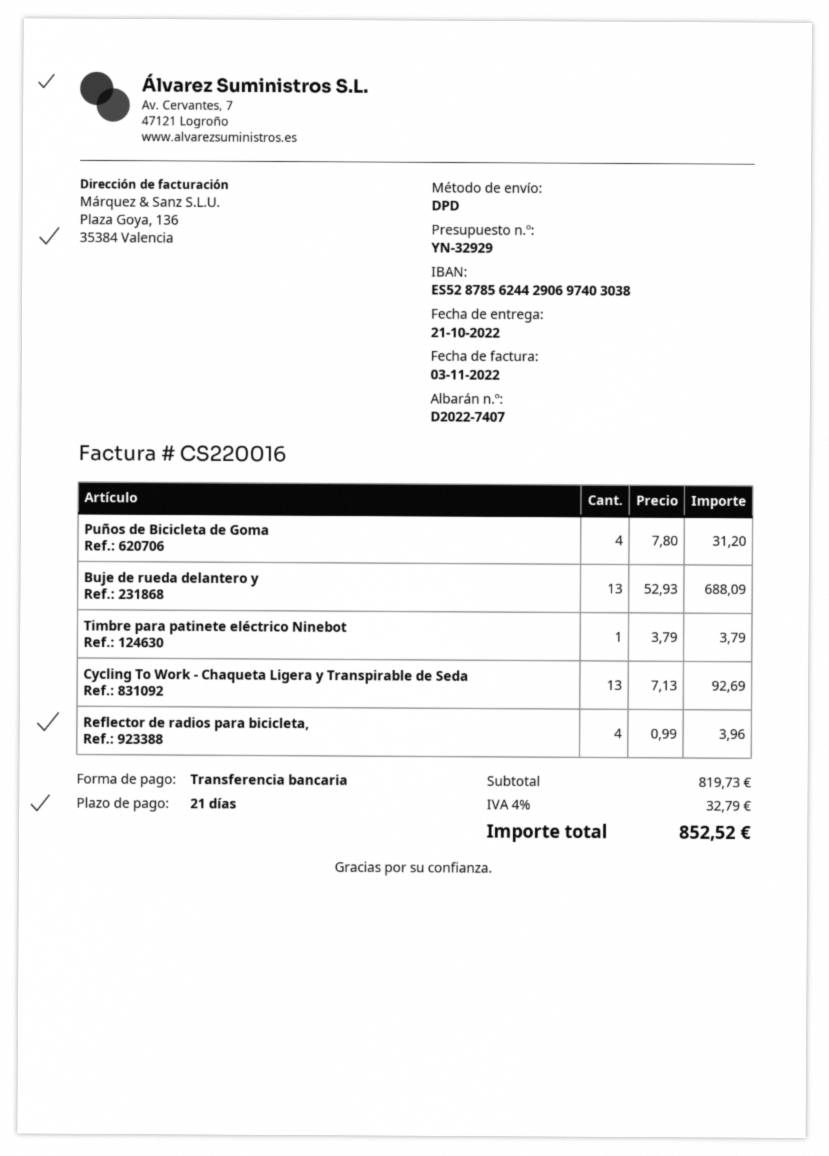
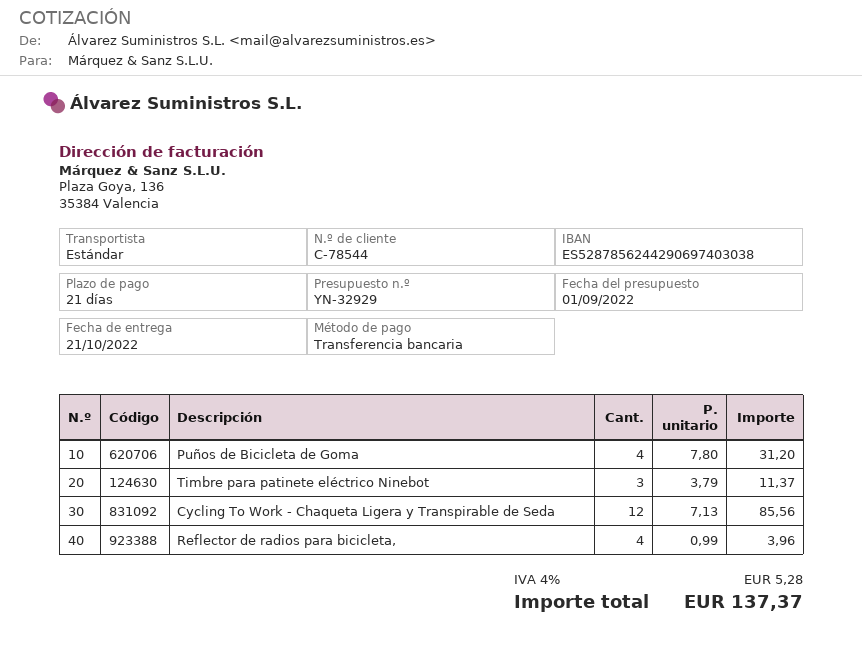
shipping method: DPD -> standard
Buje de rueda delantero y: 13 x 52.93 = 688.09 -> none
Timbre para patinete eléctrico Ninebot: 1 x 3.79 = 3.79 -> 3 x 3.79 = 11.37
Cycling To Work - Chaqueta Ligera y Transpirable de Seda: 13 x 7.13 = 92.69 -> 12 x 7.13 = 85.56
tax: 4% = 32.79 -> 4% = 5.28
total: 852.52 -> 137.37

